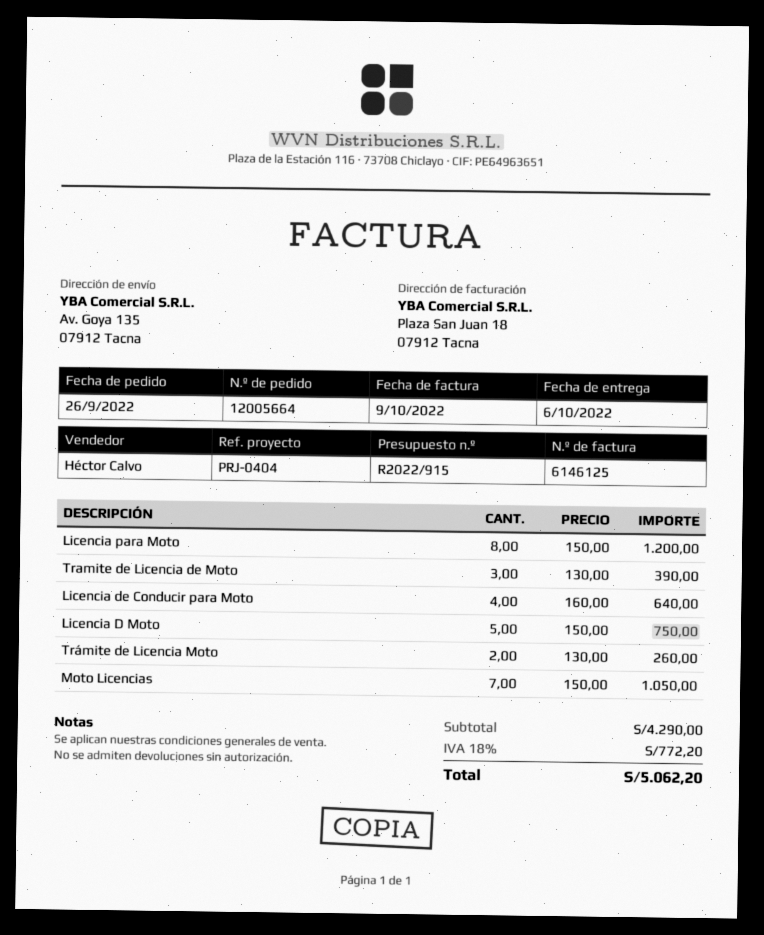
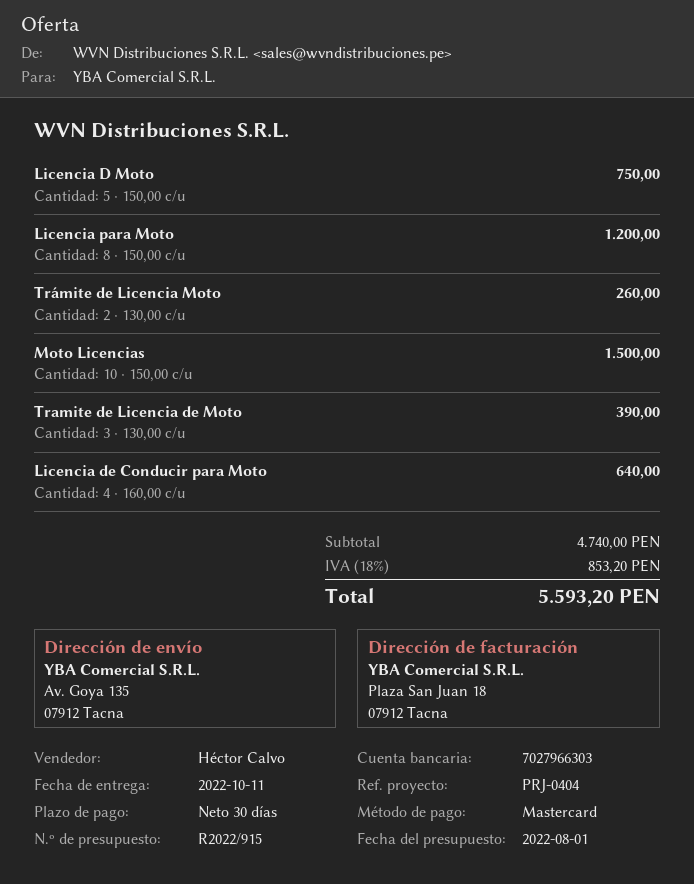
delivery date: 2022-10-06 -> 2022-10-11
Moto Licencias: 7 x 150.00 = 1050.00 -> 10 x 150.00 = 1500.00
subtotal: 4290.00 -> 4740.00
tax: 18% = 772.20 -> 18% = 853.20
total: 5062.20 -> 5593.20

